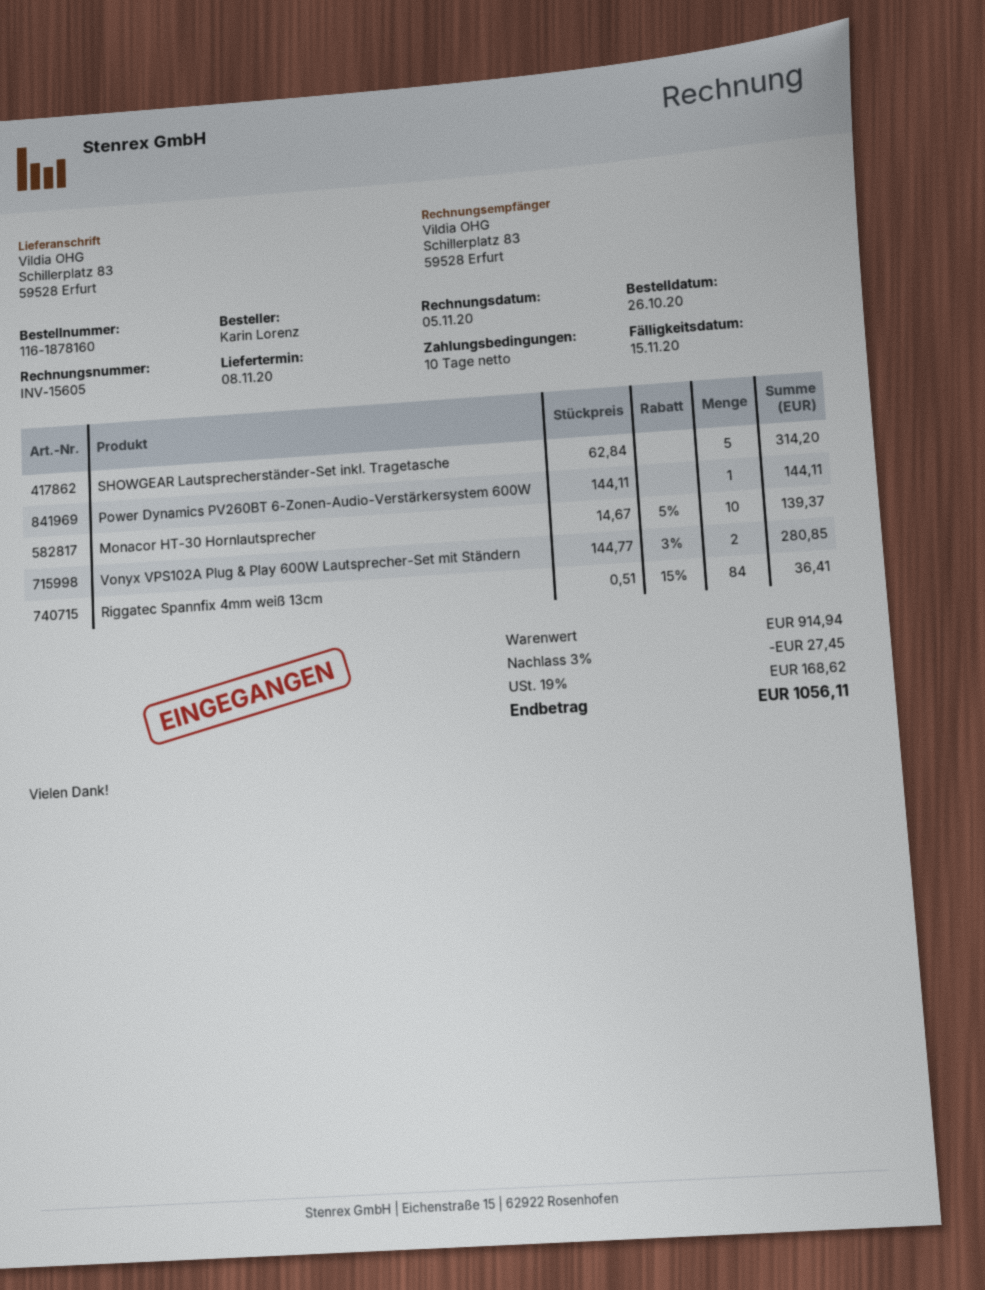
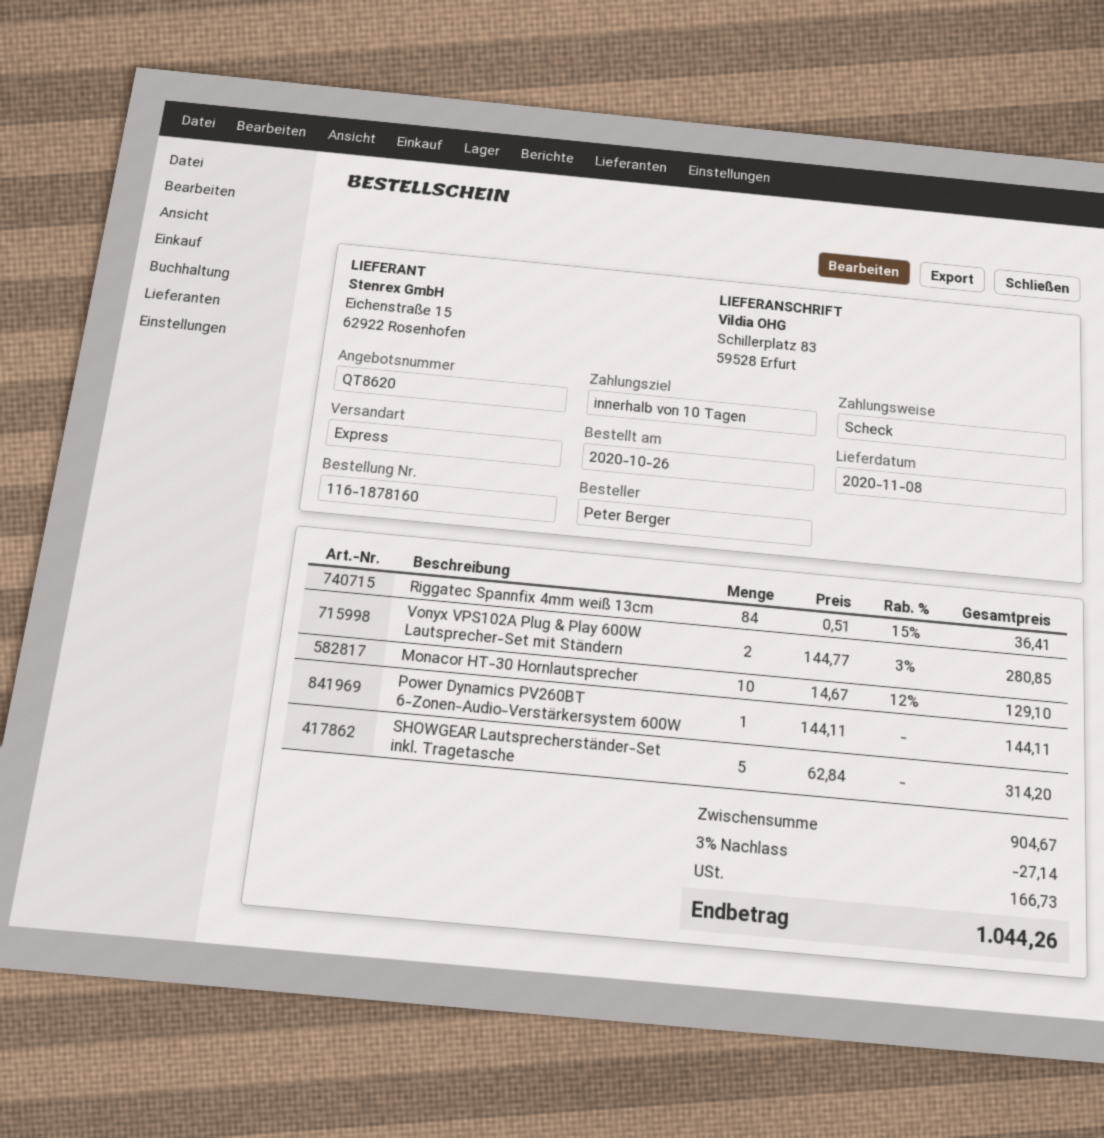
ordered by: Karin Lorenz -> Peter Berger
Monacor HT-30 Hornlautsprecher: 10 x 14.67 - 5% = 139.37 -> 10 x 14.67 - 12% = 129.10
subtotal: 914.94 -> 904.67
discount: 3% = 27.45 -> 3% = 27.14
tax: 168.62 -> 166.73
total: 1056.11 -> 1044.26

